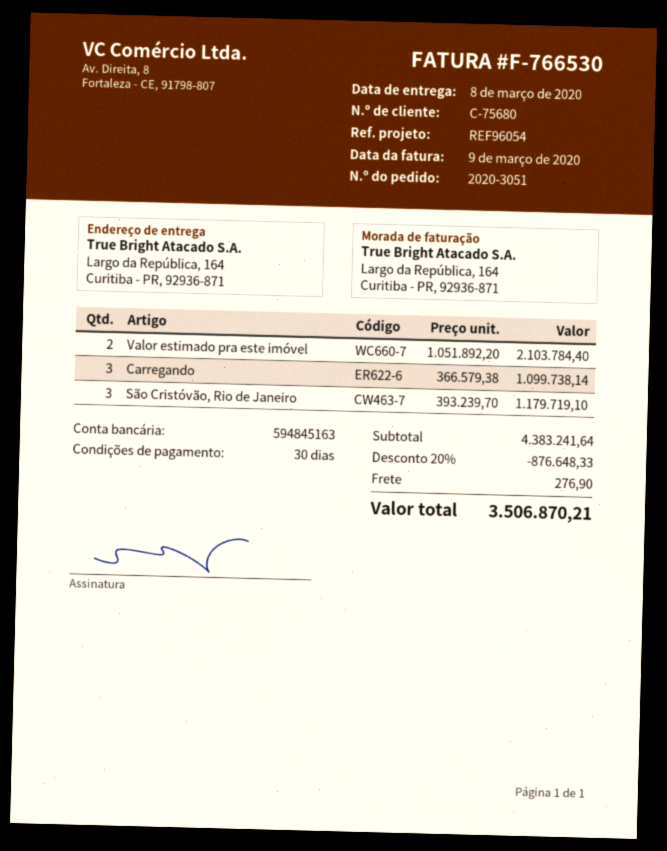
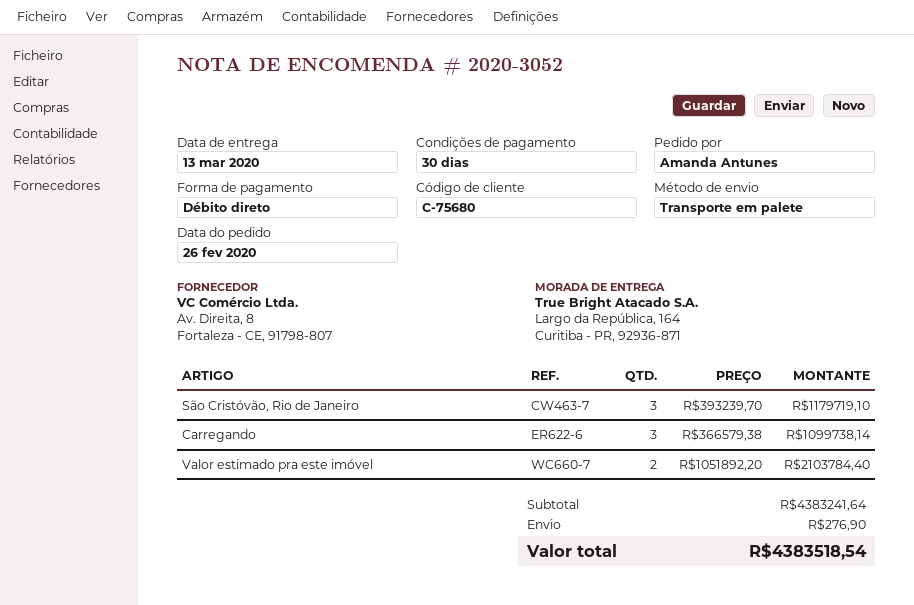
order number: 2020-3051 -> 2020-3052
delivery date: 2020-03-08 -> 2020-03-13
discount: 20% = 876648.33 -> none
total: 3506870.21 -> 4383518.54

